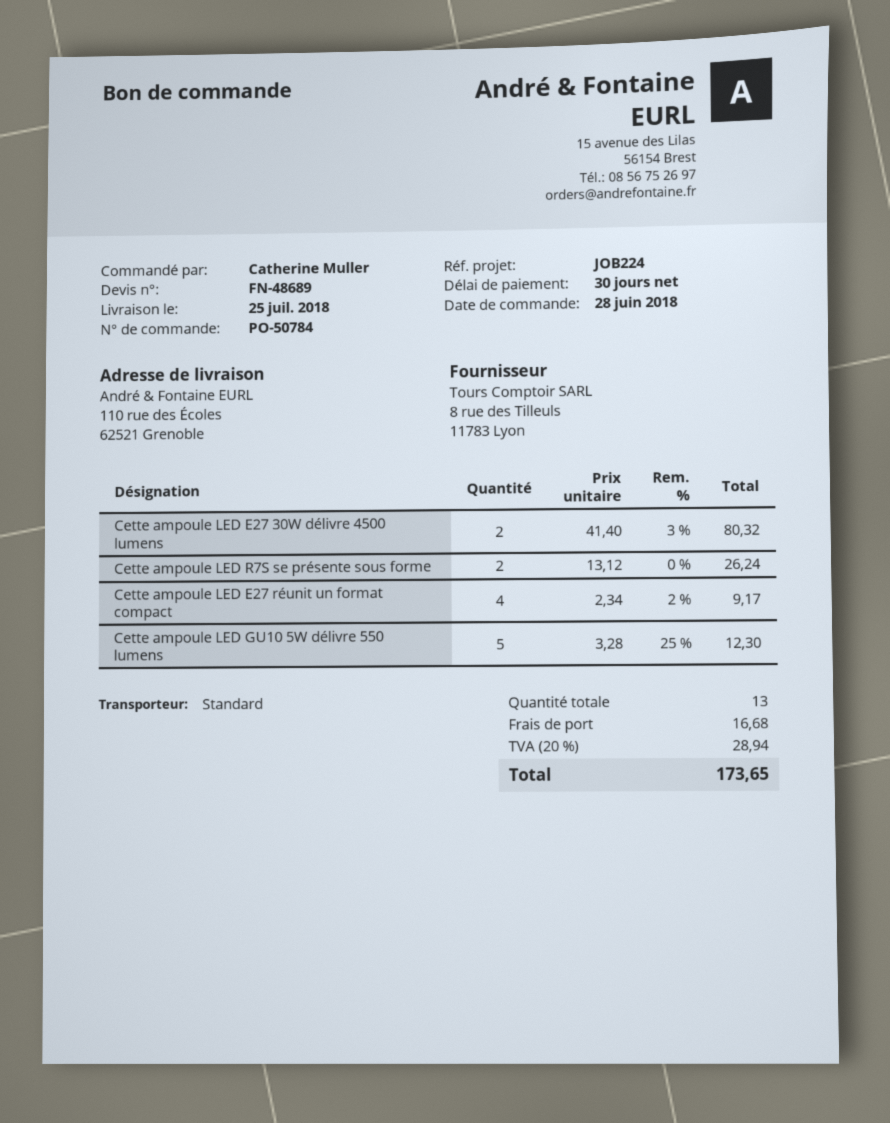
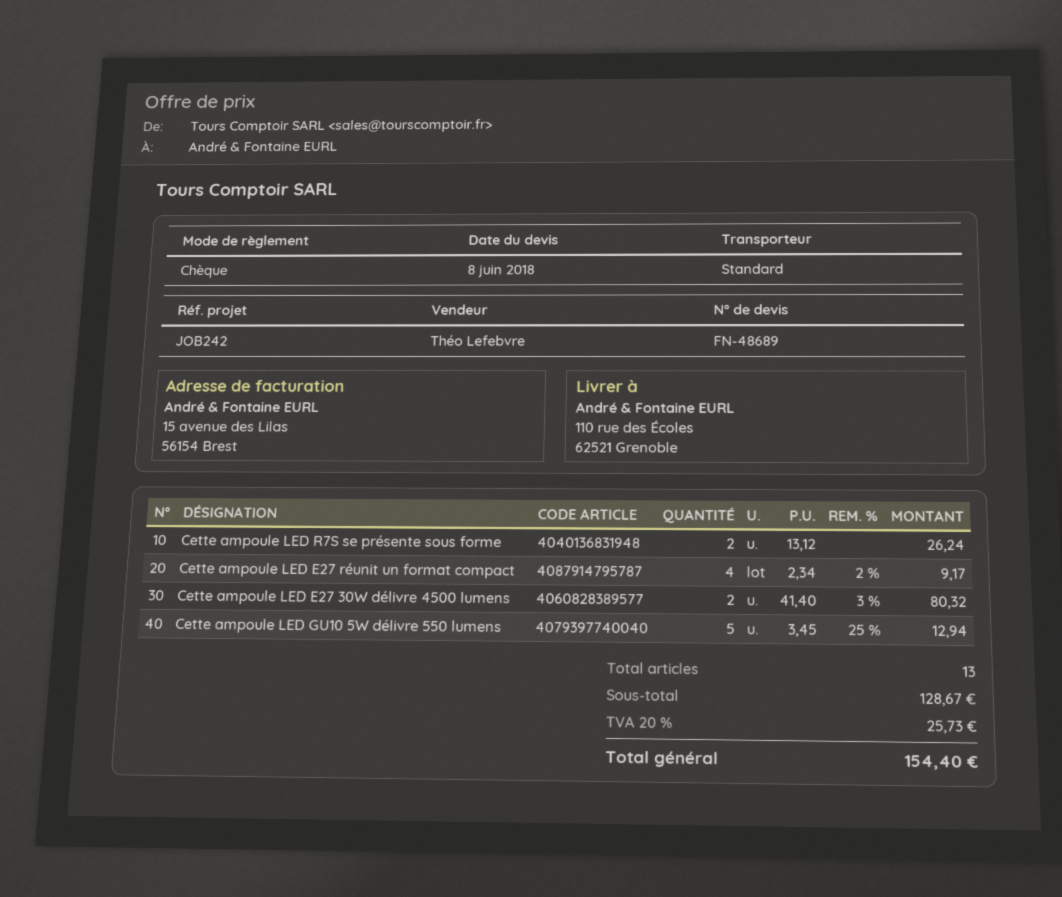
reference: JOB224 -> JOB242
Cette ampoule LED GU10 5W délivre 550 lumens: 5 x 3.28 - 25% = 12.30 -> 5 x 3.45 - 25% = 12.94
shipping: 16.68 -> none
tax: 20% = 28.94 -> 20% = 25.73
total: 173.65 -> 154.40

